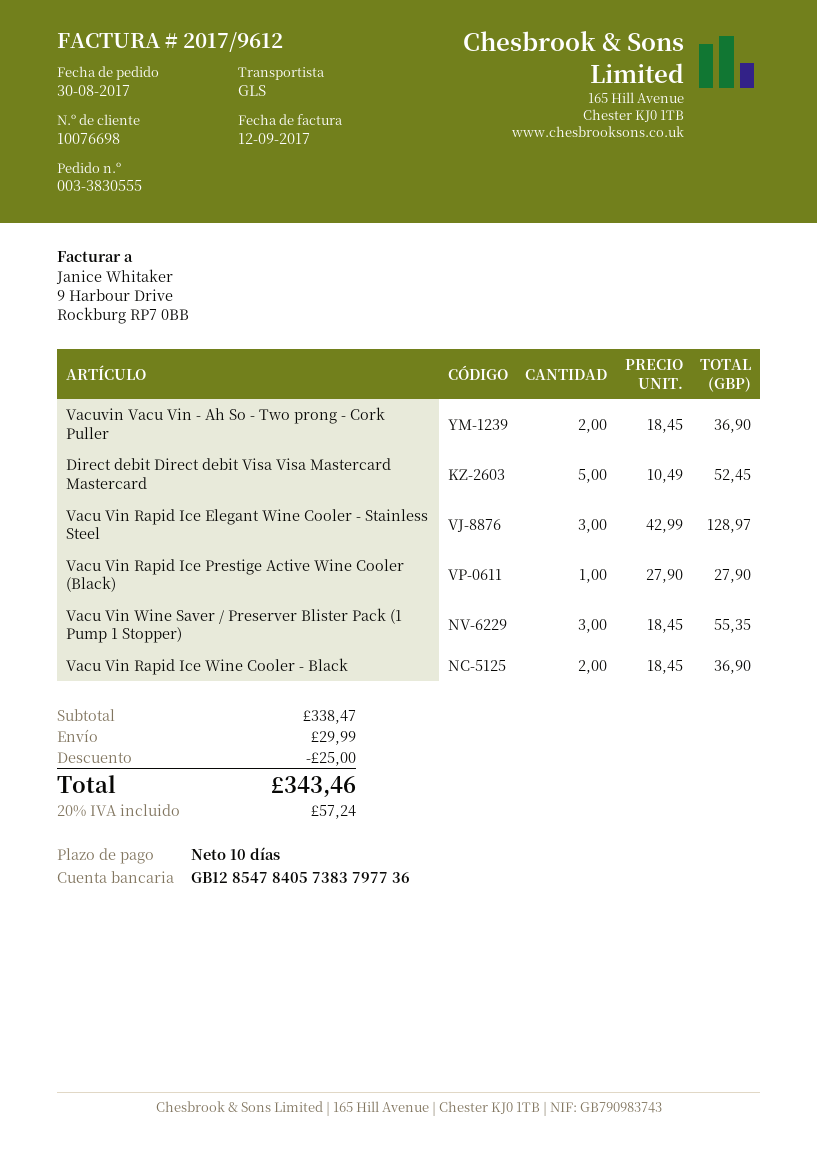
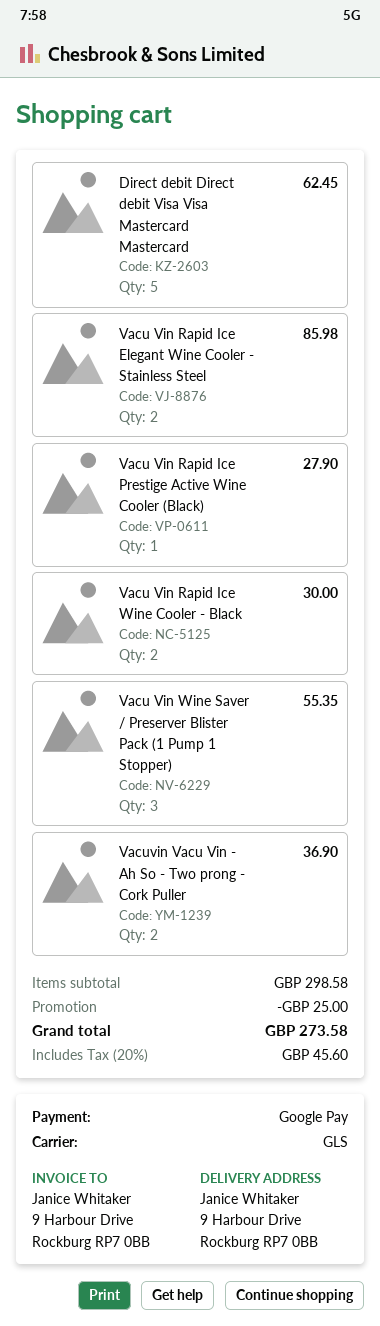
Direct debit Direct debit Visa Visa Mastercard Mastercard: 5 for 52.45 -> 5 for 62.45
Vacu Vin Rapid Ice Elegant Wine Cooler - Stainless Steel: 3 for 128.97 -> 2 for 85.98
Vacu Vin Rapid Ice Wine Cooler - Black: 2 for 36.90 -> 2 for 30.00
subtotal: 338.47 -> 298.58
shipping: 29.99 -> none
tax: 20% = 57.24 -> 20% = 45.60
total: 343.46 -> 273.58

